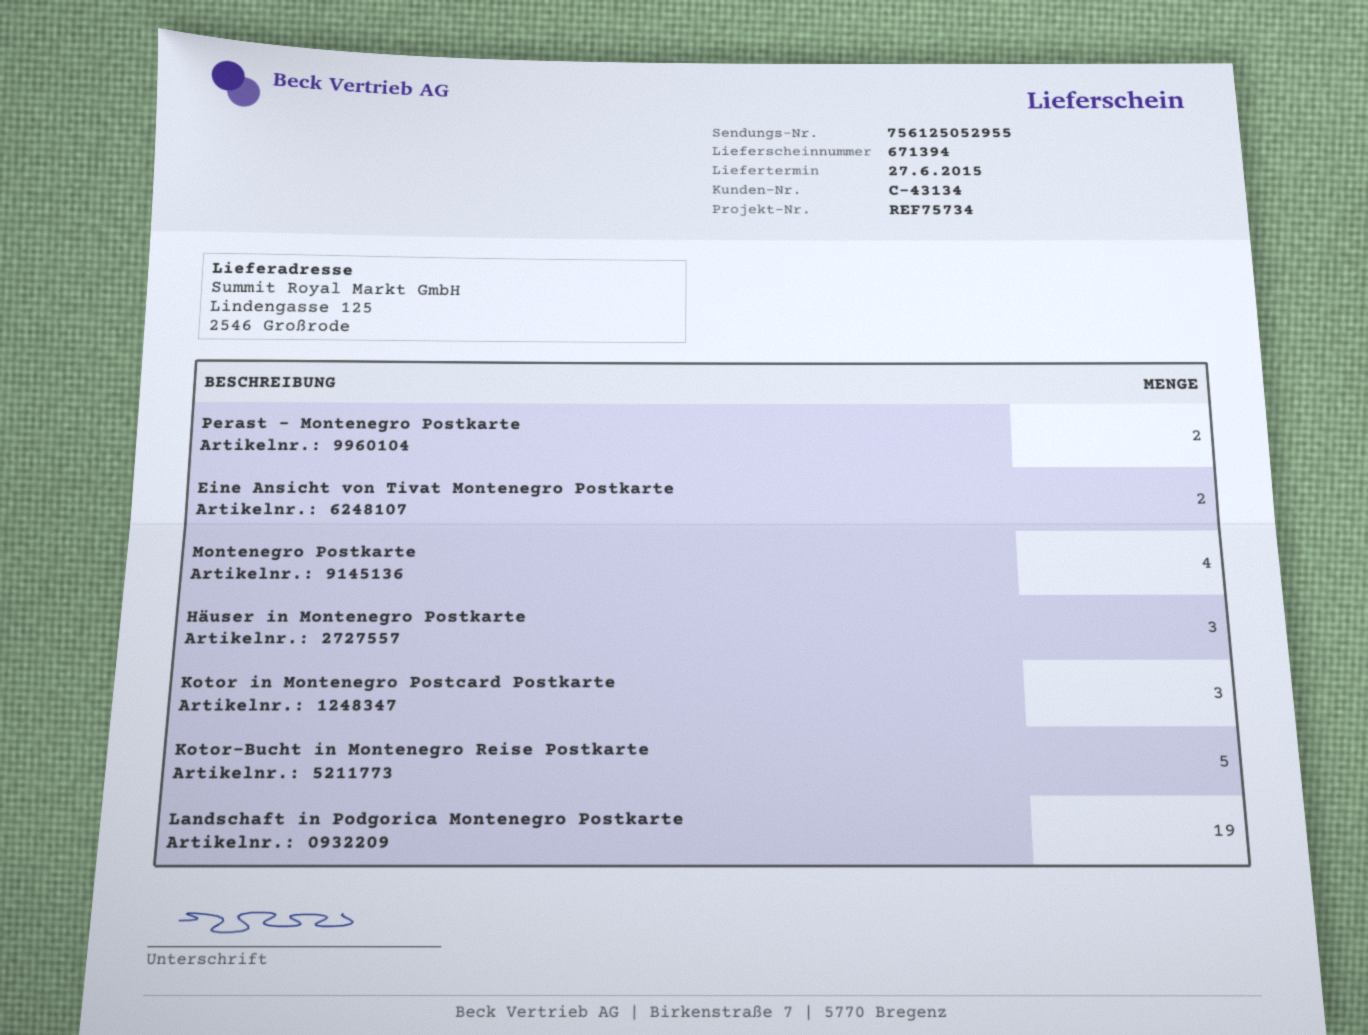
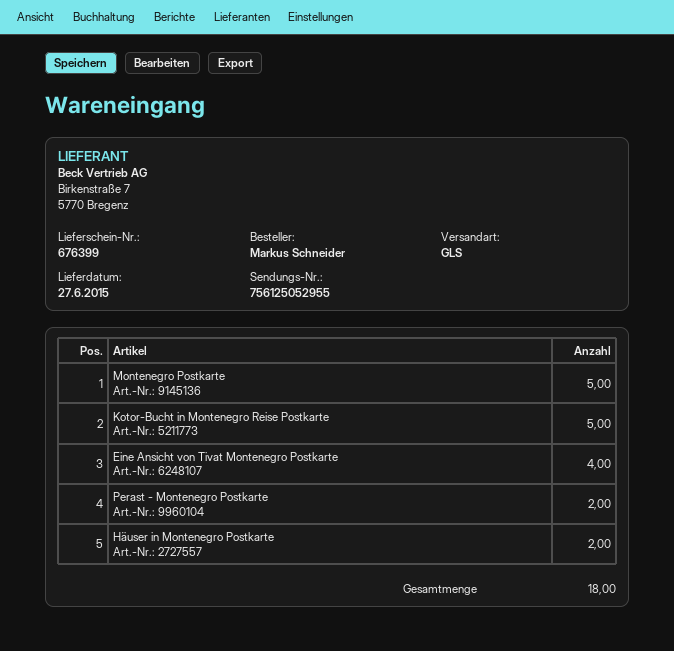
delivery note number: 671394 -> 676399
Eine Ansicht von Tivat Montenegro Postkarte: 2 -> 4
Montenegro Postkarte: 4 -> 5
Häuser in Montenegro Postkarte: 3 -> 2
Kotor in Montenegro Postcard Postkarte: 3 -> none
Landschaft in Podgorica Montenegro Postkarte: 19 -> none

